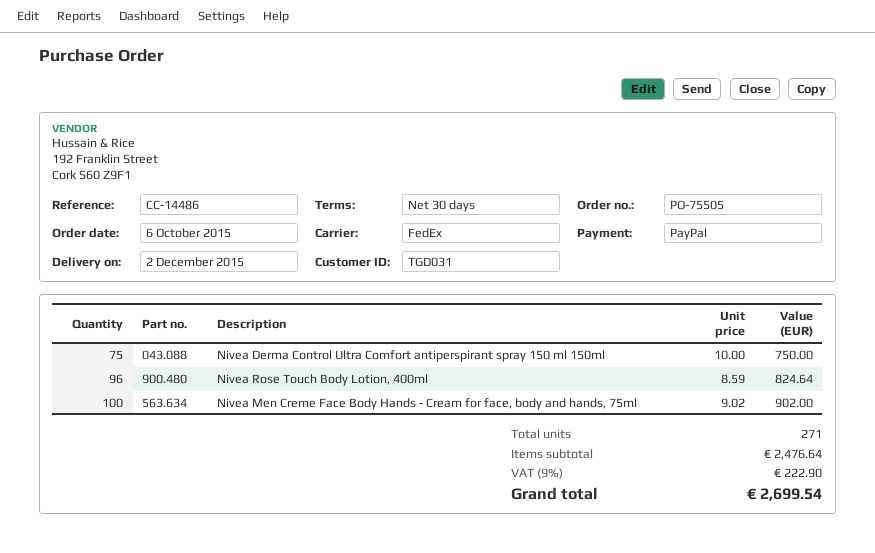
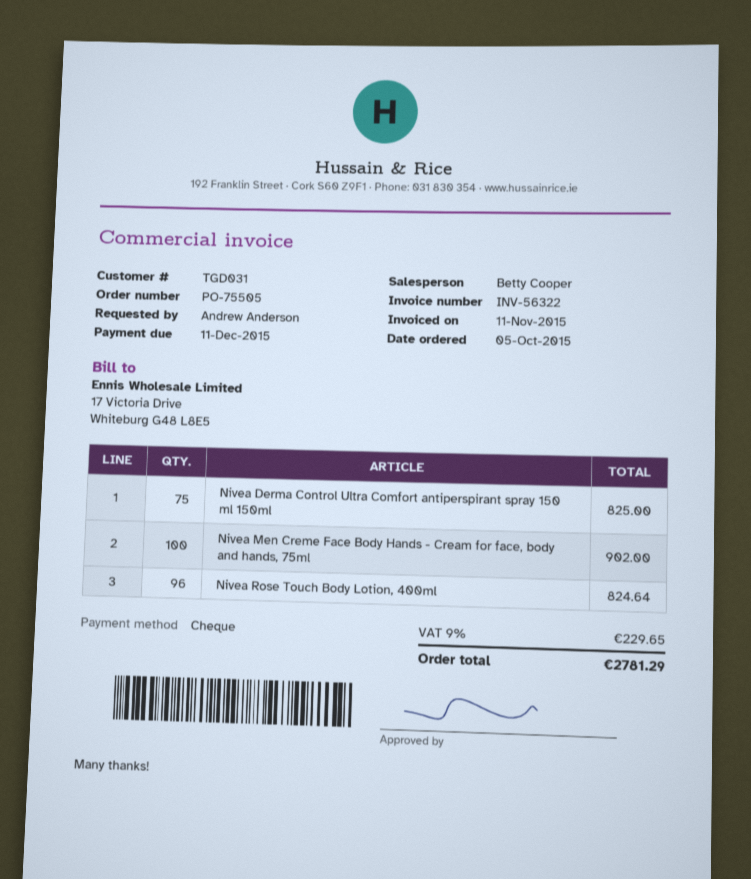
order date: 2015-10-06 -> 2015-10-05
payment method: PayPal -> cheque
Nivea Derma Control Ultra Comfort antiperspirant spray 150 ml 150ml: 75 for 750.00 -> 75 for 825.00
tax: 9% = 222.90 -> 9% = 229.65
total: 2699.54 -> 2781.29

